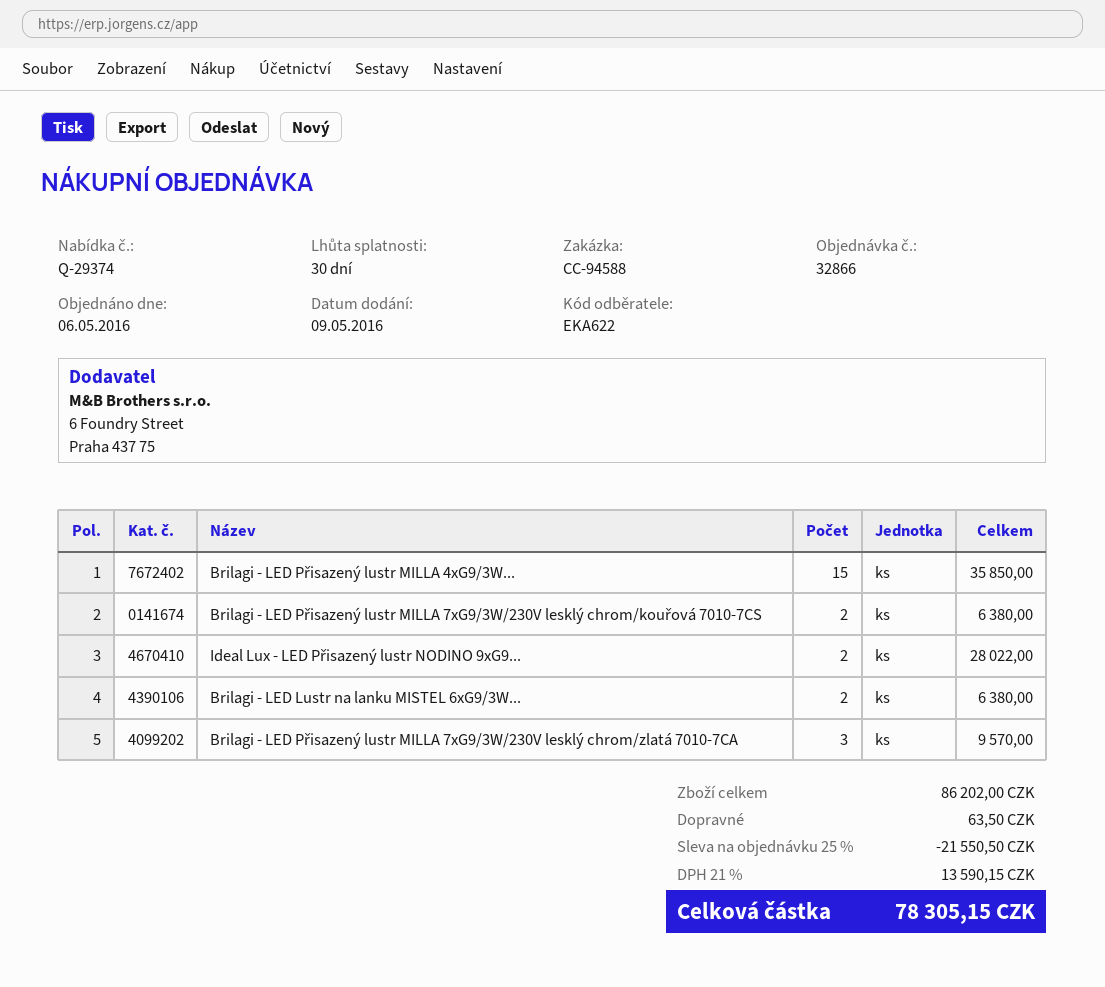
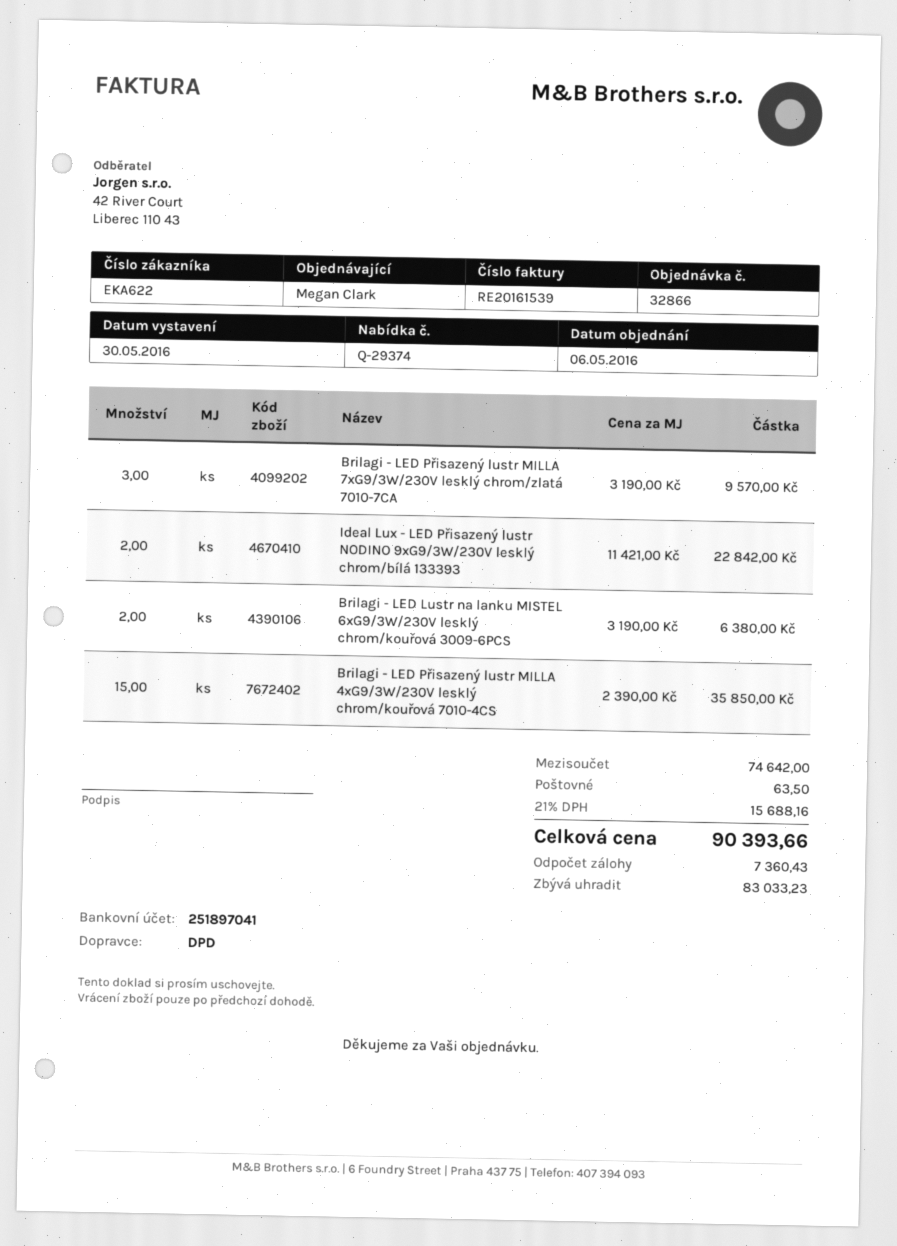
Brilagi - LED Přisazený lustr MILLA 7xG9/3W/230V lesklý chrom/kouřová 7010-7CS: 2 for 6380.00 -> none
Ideal Lux - LED Přisazený lustr NODINO 9xG9...: 2 for 28022.00 -> 2 for 22842.00
subtotal: 86202.00 -> 74642.00
discount: 25% = 21550.50 -> none
tax: 21% = 13590.15 -> 21% = 15688.16
total: 78305.15 -> 90393.66

